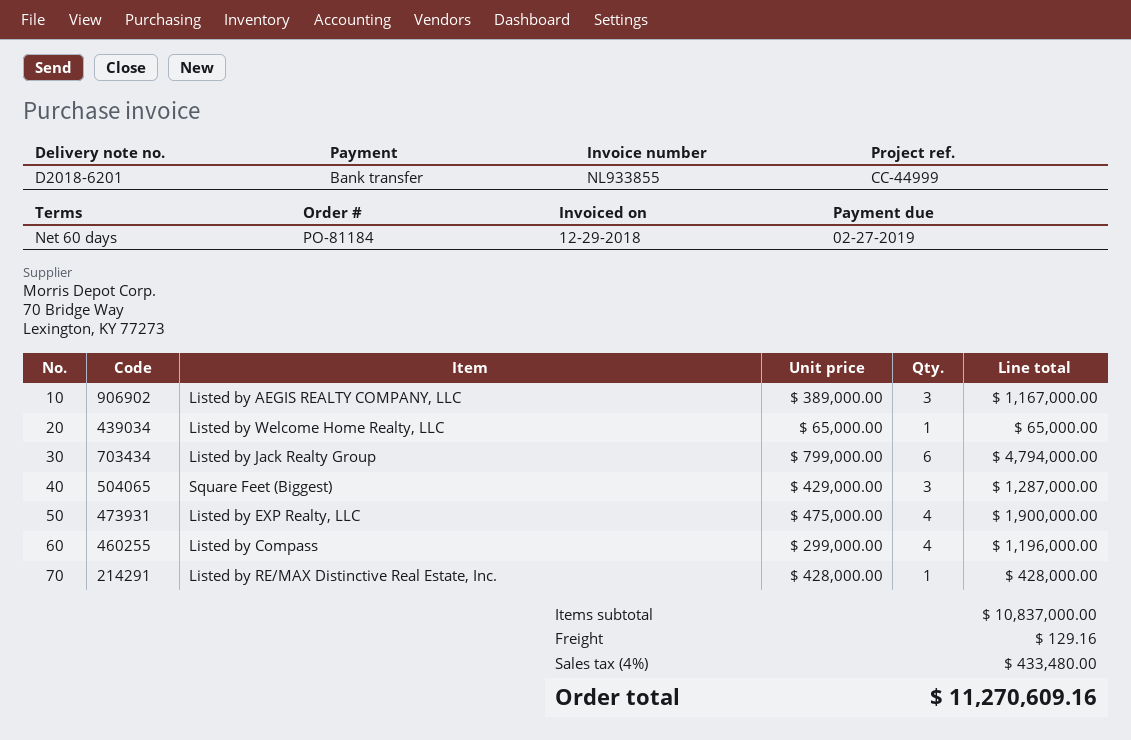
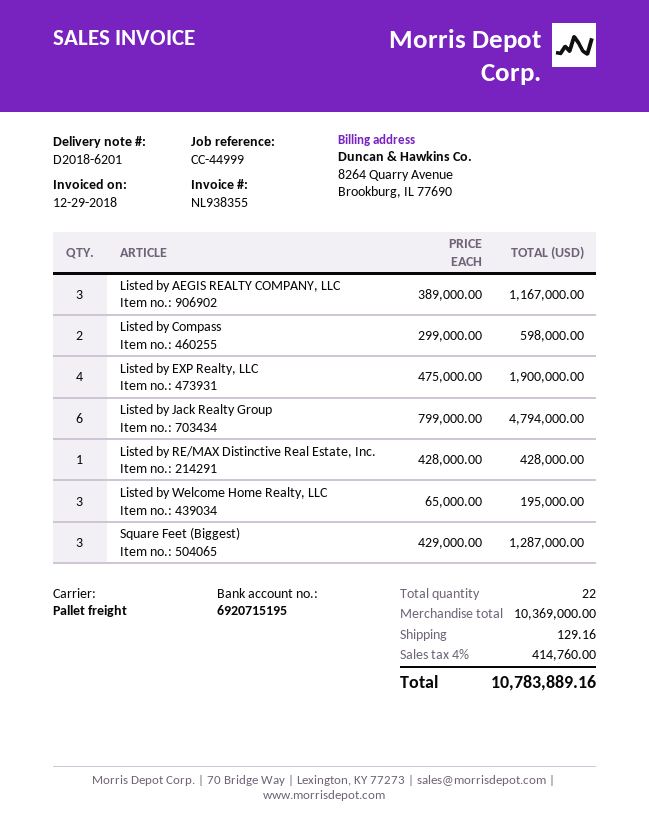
invoice number: NL933855 -> NL938355
Listed by Welcome Home Realty, LLC: 1 x 65000.00 = 65000.00 -> 3 x 65000.00 = 195000.00
Listed by Compass: 4 x 299000.00 = 1196000.00 -> 2 x 299000.00 = 598000.00
subtotal: 10837000.00 -> 10369000.00
tax: 4% = 433480.00 -> 4% = 414760.00
total: 11270609.16 -> 10783889.16

